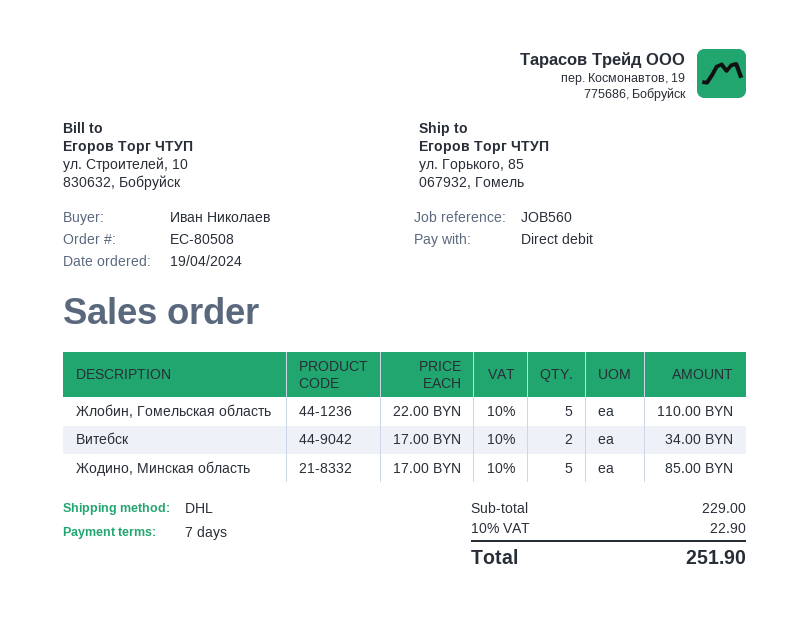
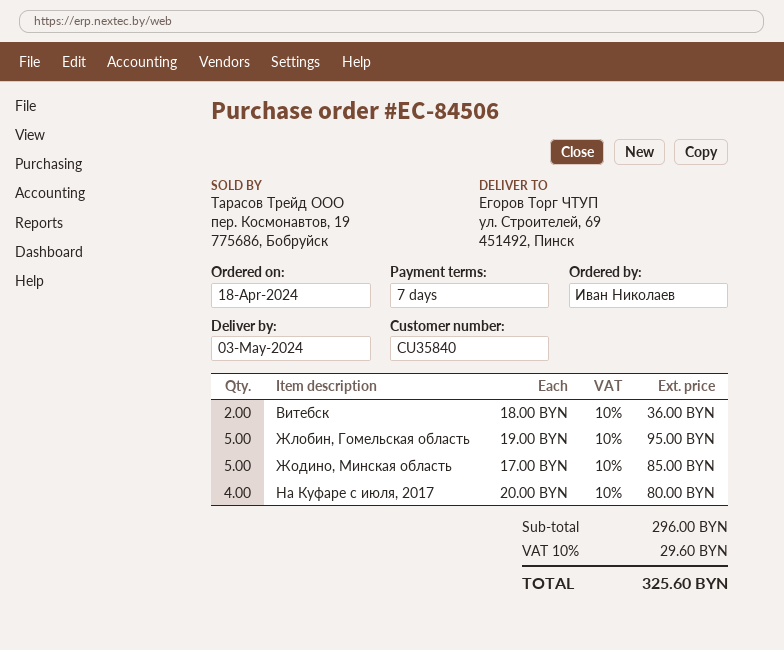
order number: EC-80508 -> EC-84506
order date: 2024-04-19 -> 2024-04-18
ship to: ул. Горького, 85, 067932, Гомель -> ул. Строителей, 69, 451492, Пинск
Жлобин, Гомельская область: 5 x 22.00 = 110.00 -> 5 x 19.00 = 95.00
Витебск: 2 x 17.00 = 34.00 -> 2 x 18.00 = 36.00
На Куфаре с июля, 2017: none -> 4 x 20.00 = 80.00
subtotal: 229.00 -> 296.00
tax: 10% = 22.90 -> 10% = 29.60
total: 251.90 -> 325.60

